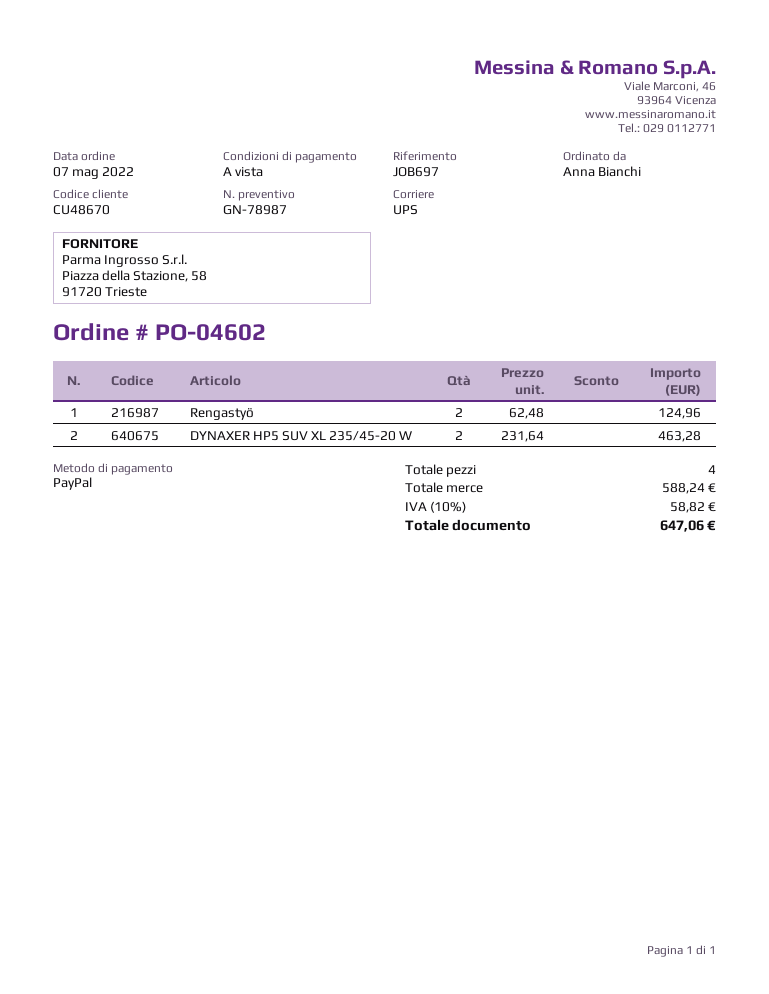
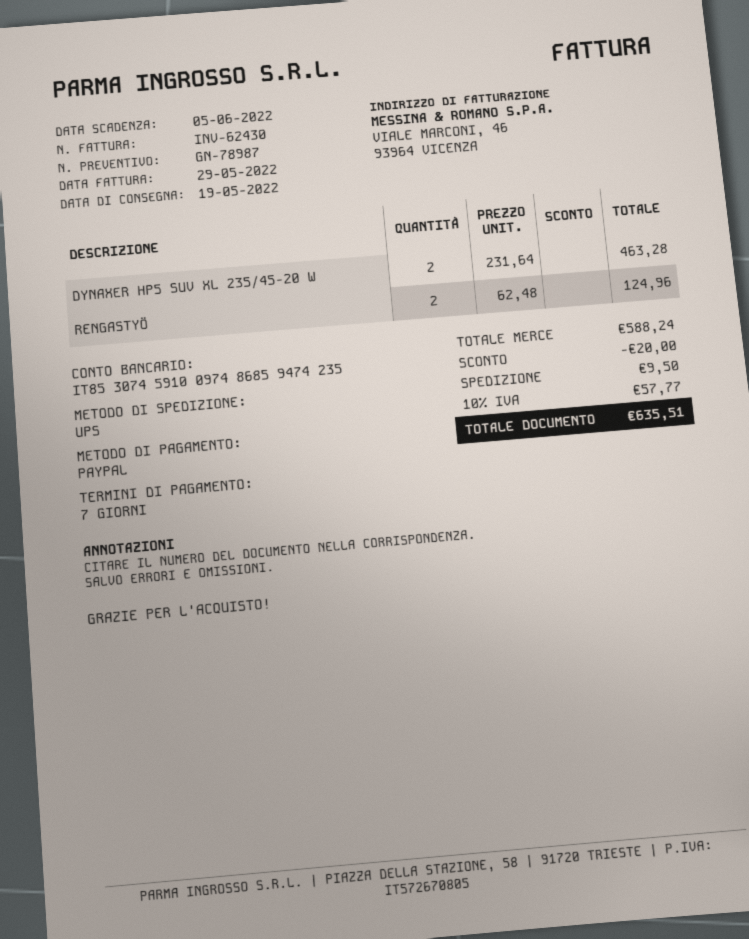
payment terms: on receipt -> 7 days
discount: none -> 20.00
shipping: none -> 9.50
tax: 10% = 58.82 -> 10% = 57.77
total: 647.06 -> 635.51

